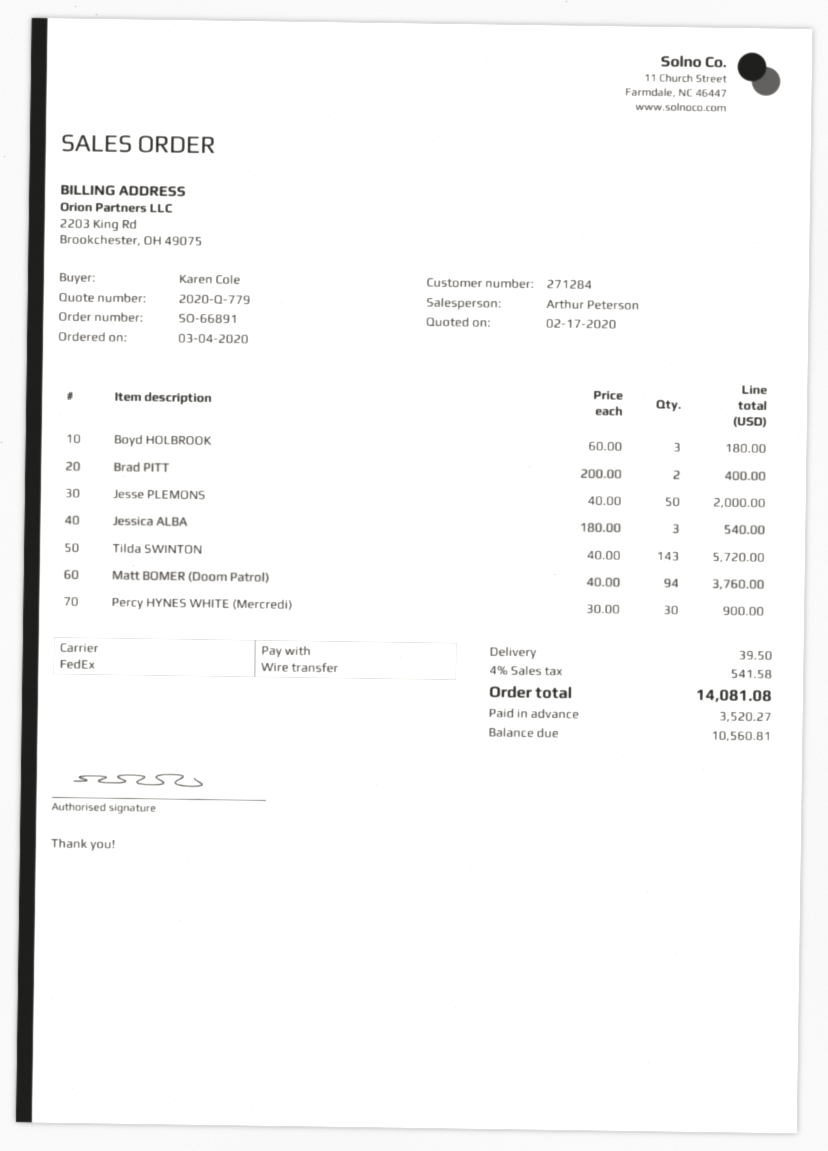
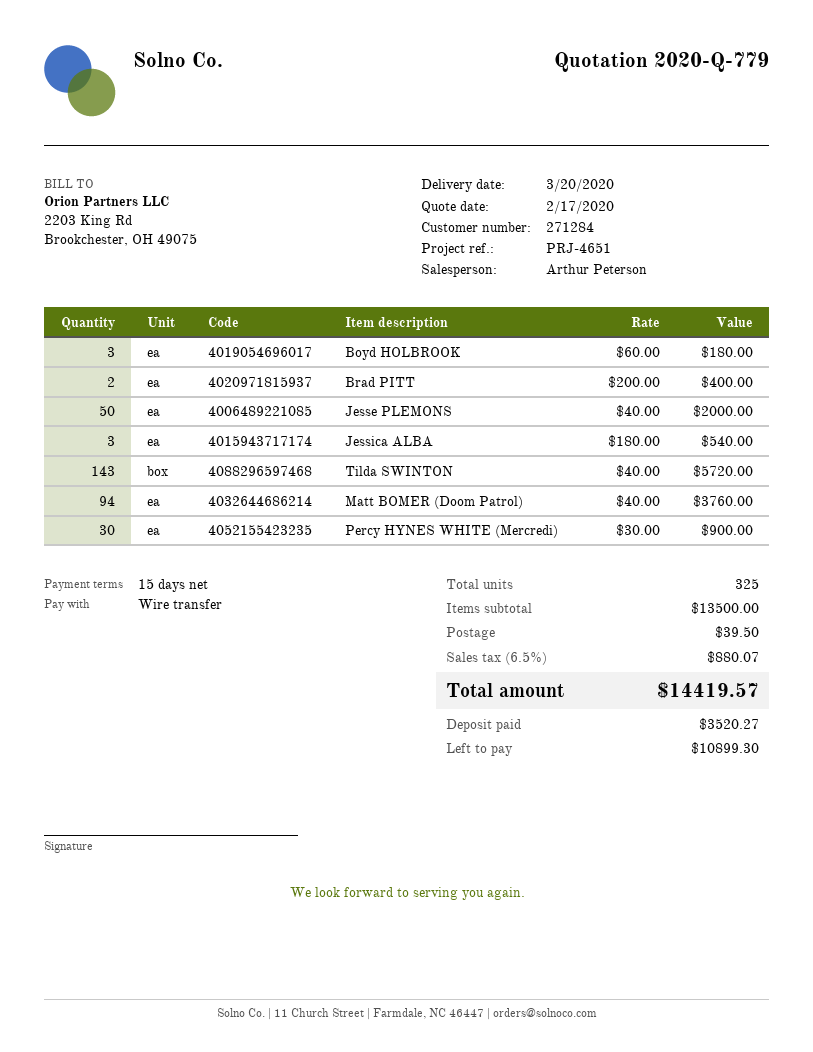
tax: 4% = 541.58 -> 6.5% = 880.07
total: 14081.08 -> 14419.57
balance: 10560.81 -> 10899.30

